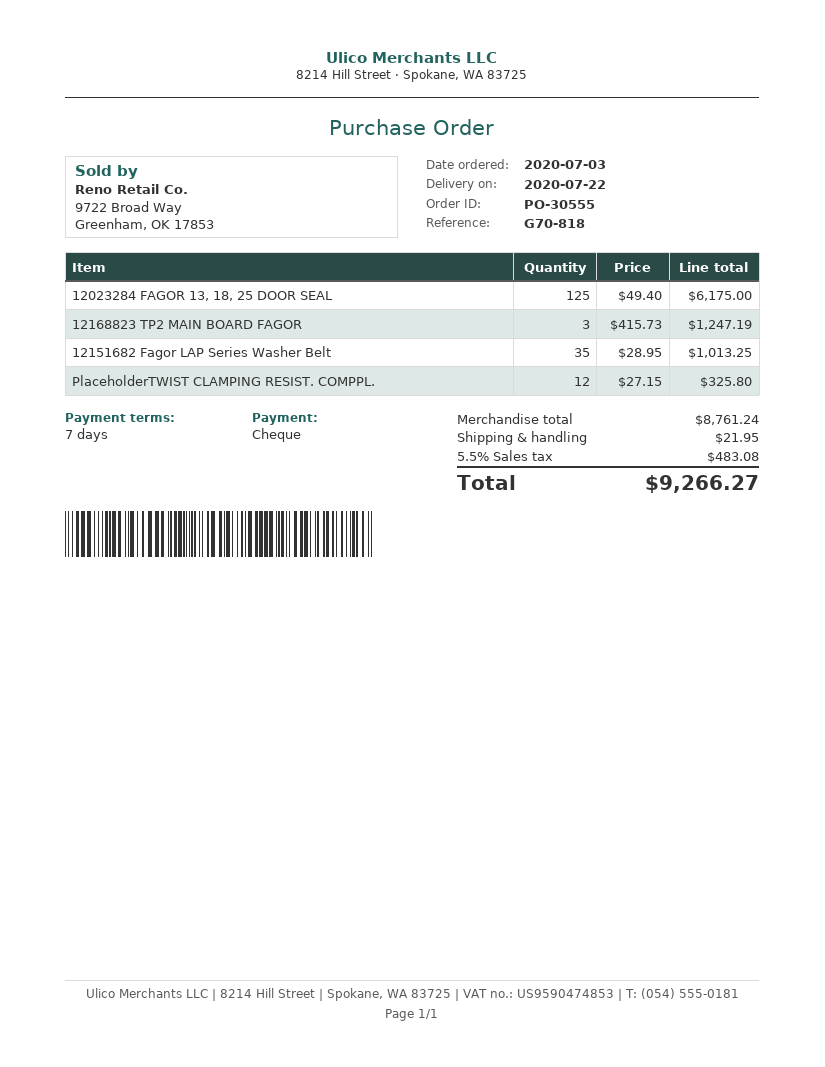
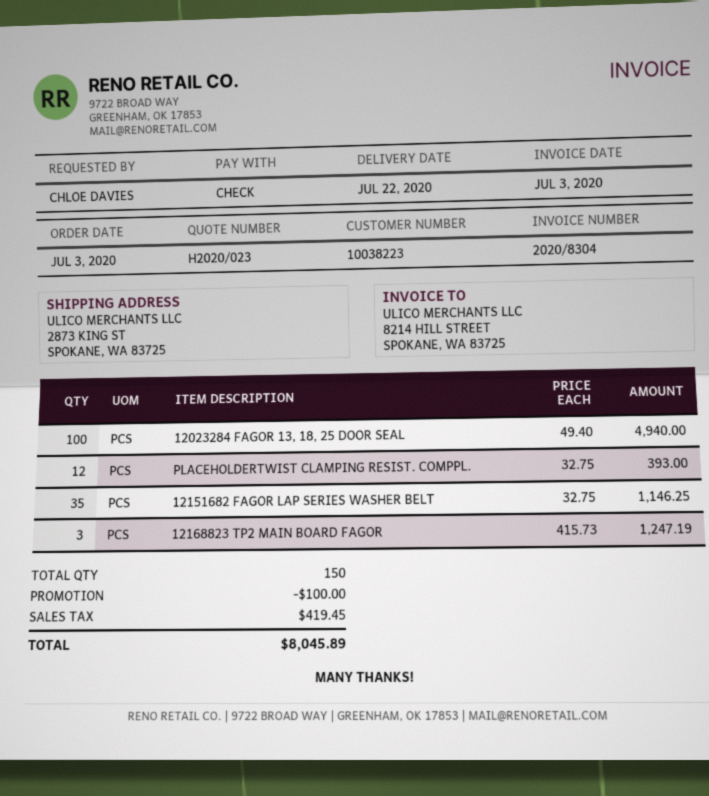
12023284 FAGOR 13, 18, 25 DOOR SEAL: 125 x 49.40 = 6175.00 -> 100 x 49.40 = 4940.00
12151682 Fagor LAP Series Washer Belt: 35 x 28.95 = 1013.25 -> 35 x 32.75 = 1146.25
PlaceholderTWIST CLAMPING RESIST. COMPPL.: 12 x 27.15 = 325.80 -> 12 x 32.75 = 393.00
discount: none -> 100.00
shipping: 21.95 -> none
tax: 483.08 -> 419.45
total: 9266.27 -> 8045.89

